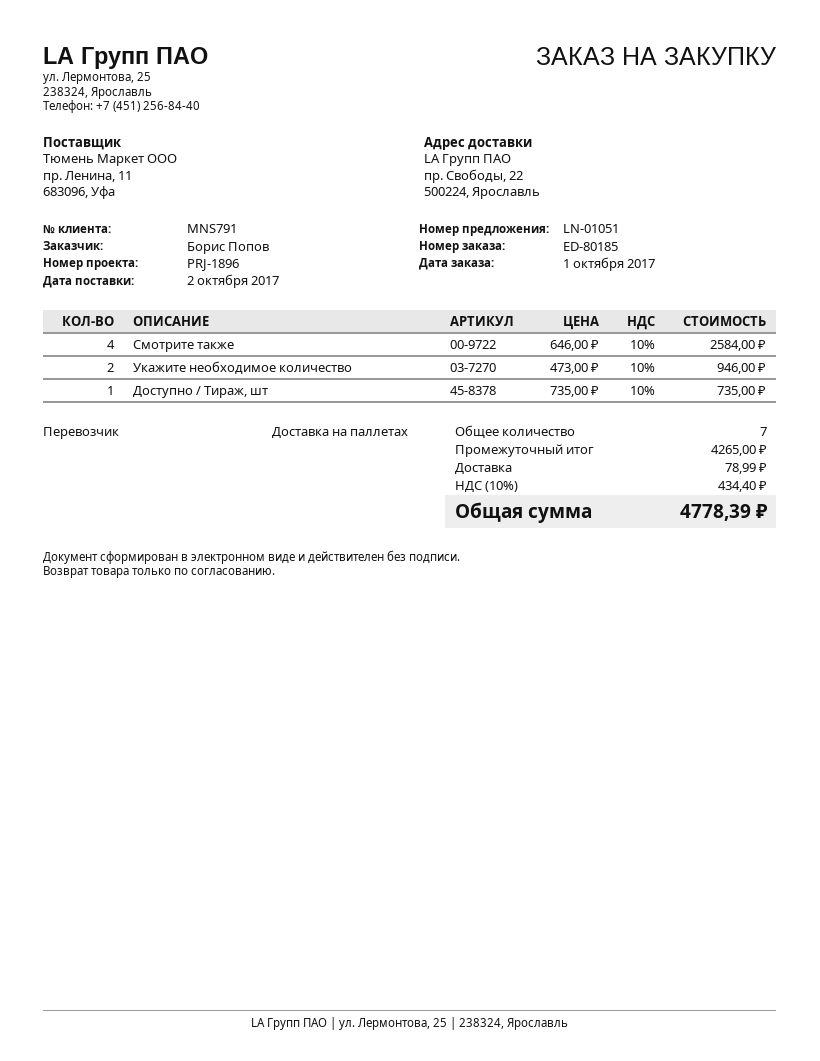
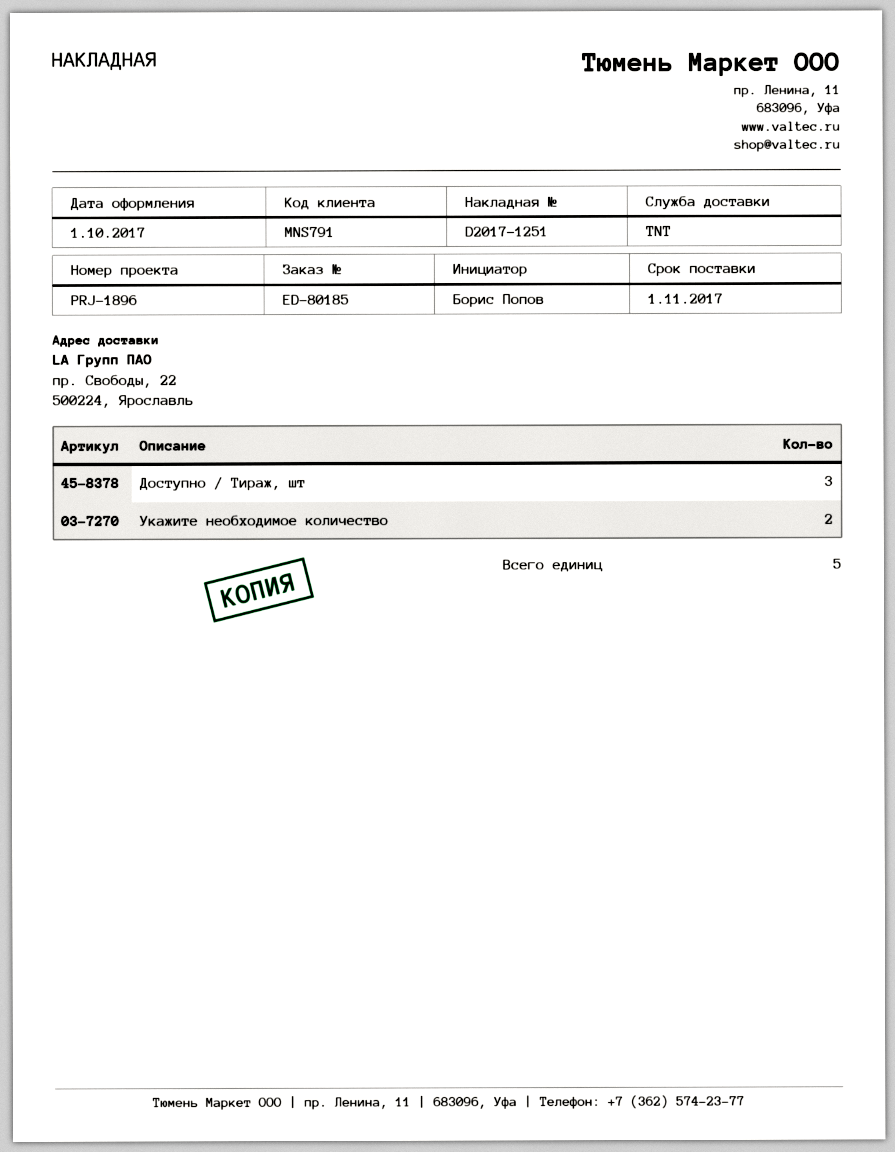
delivery date: 2017-10-02 -> 2017-11-01
shipping method: pallet freight -> TNT
Смотрите также: 4 -> none
Доступно / Тираж, шт: 1 -> 3
total quantity: 7 -> 5

